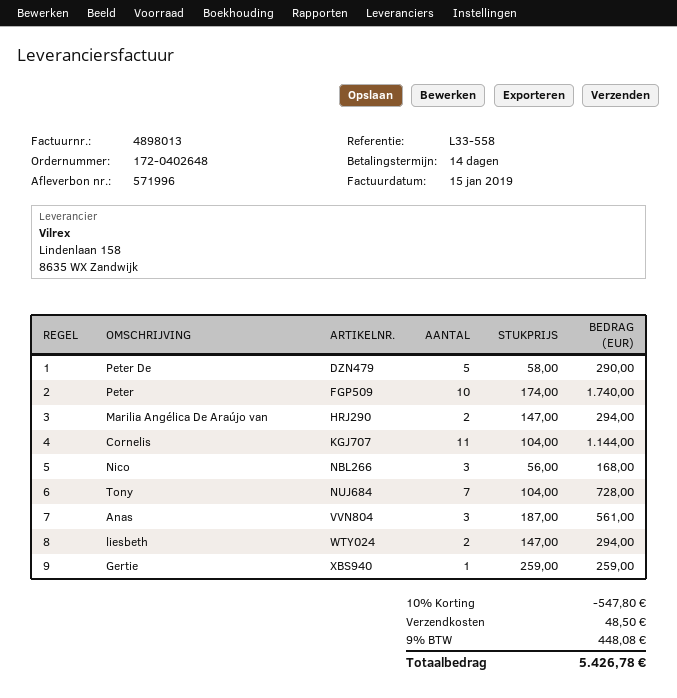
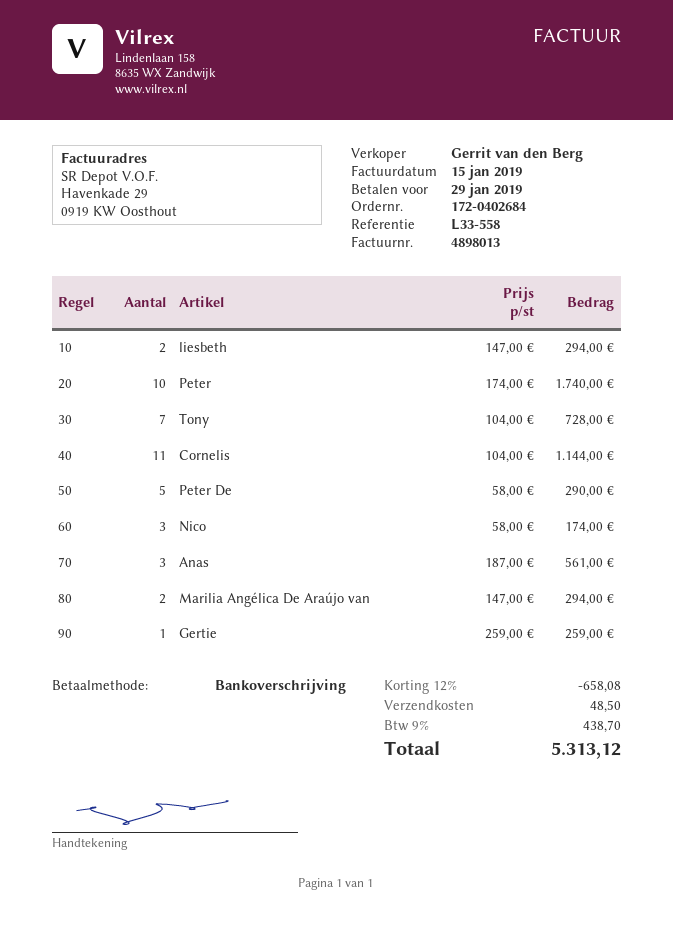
order number: 172-0402648 -> 172-0402684
Nico: 3 x 56.00 = 168.00 -> 3 x 58.00 = 174.00
discount: 10% = 547.80 -> 12% = 658.08
tax: 9% = 448.08 -> 9% = 438.70
total: 5426.78 -> 5313.12

